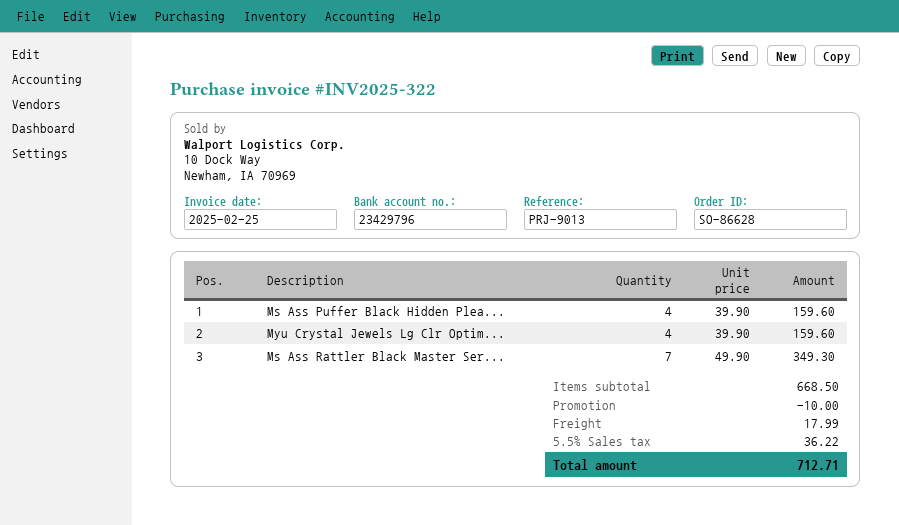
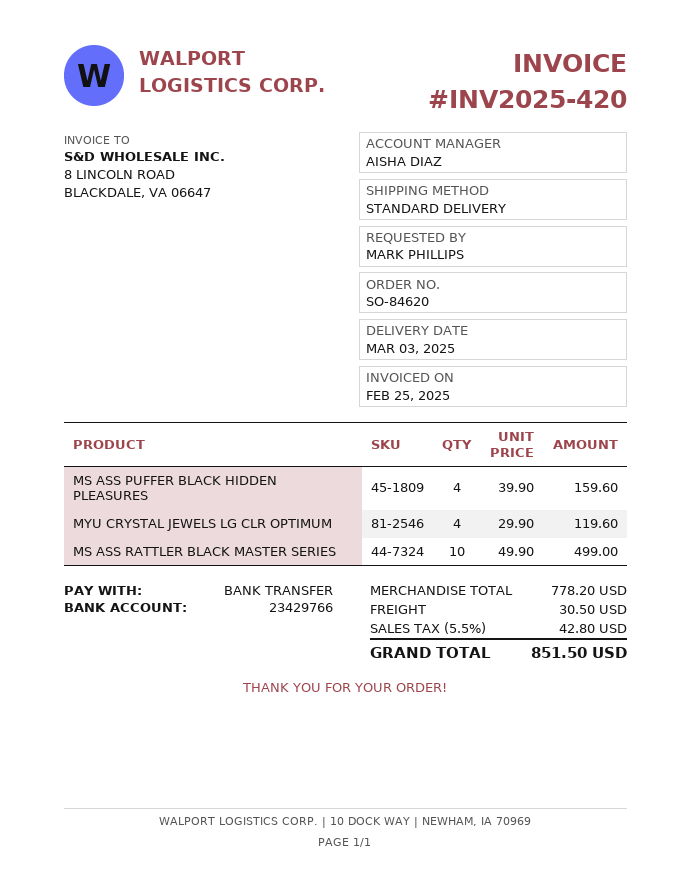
order number: SO-86628 -> SO-84620
invoice number: INV2025-322 -> INV2025-420
bank account: 23429796 -> 23429766
Myu Crystal Jewels Lg Clr Optim...: 4 x 39.90 = 159.60 -> 4 x 29.90 = 119.60
Ms Ass Rattler Black Master Ser...: 7 x 49.90 = 349.30 -> 10 x 49.90 = 499.00
subtotal: 668.50 -> 778.20
discount: 10.00 -> none
shipping: 17.99 -> 30.50
tax: 5.5% = 36.22 -> 5.5% = 42.80
total: 712.71 -> 851.50

